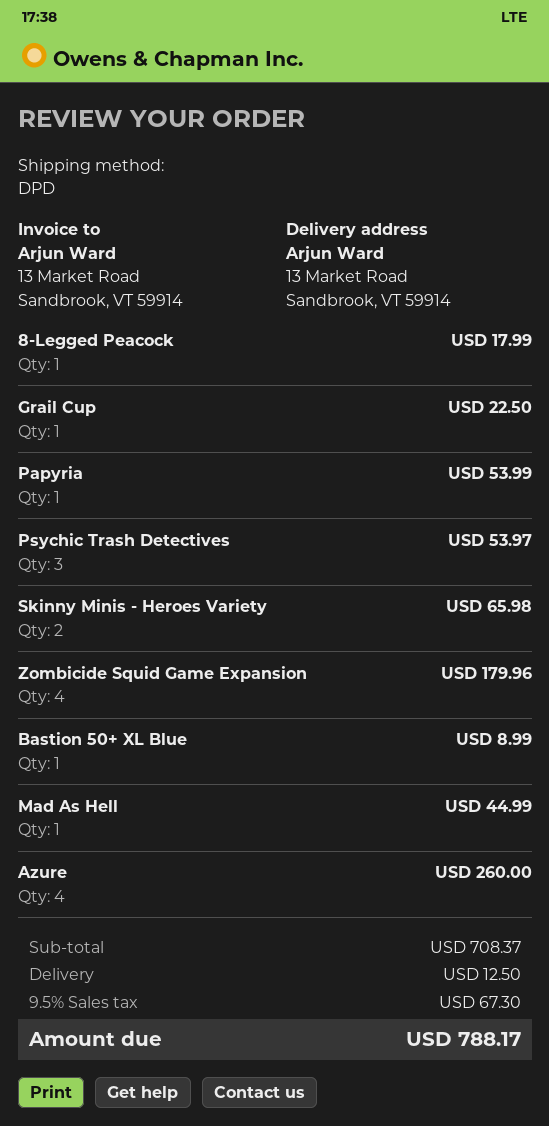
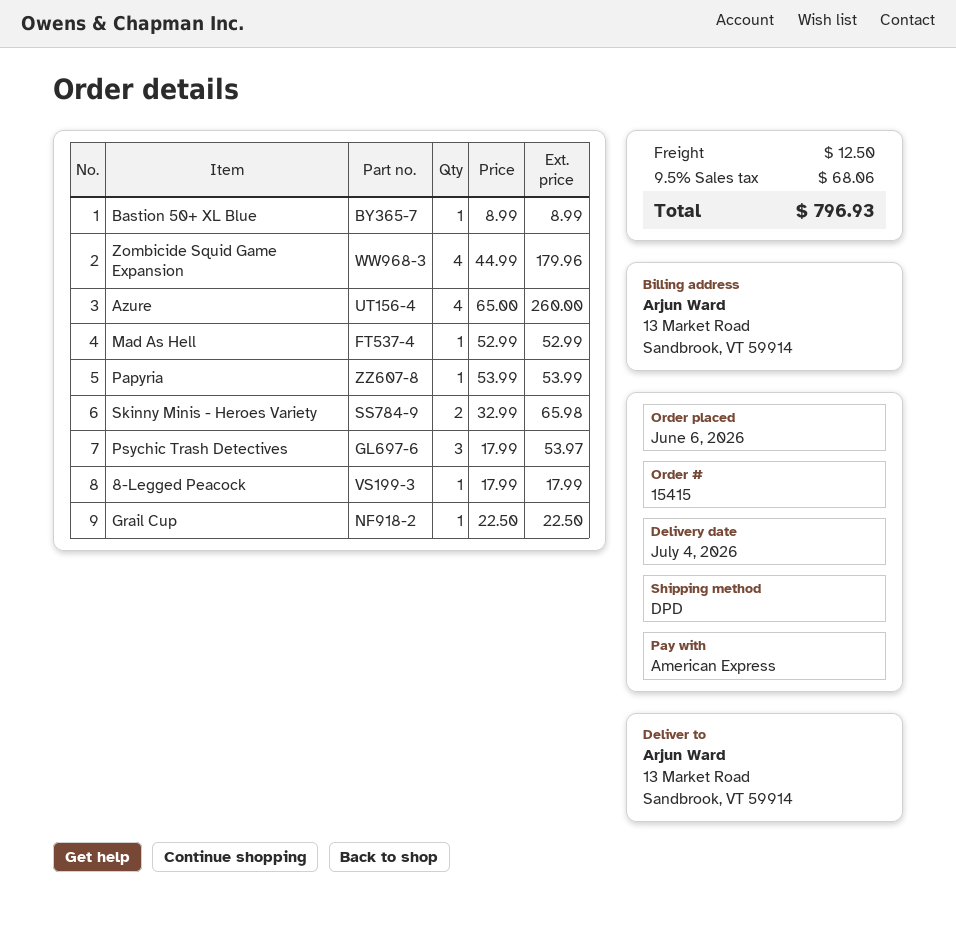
Mad As Hell: 1 for 44.99 -> 1 for 52.99
tax: 9.5% = 67.30 -> 9.5% = 68.06
total: 788.17 -> 796.93

